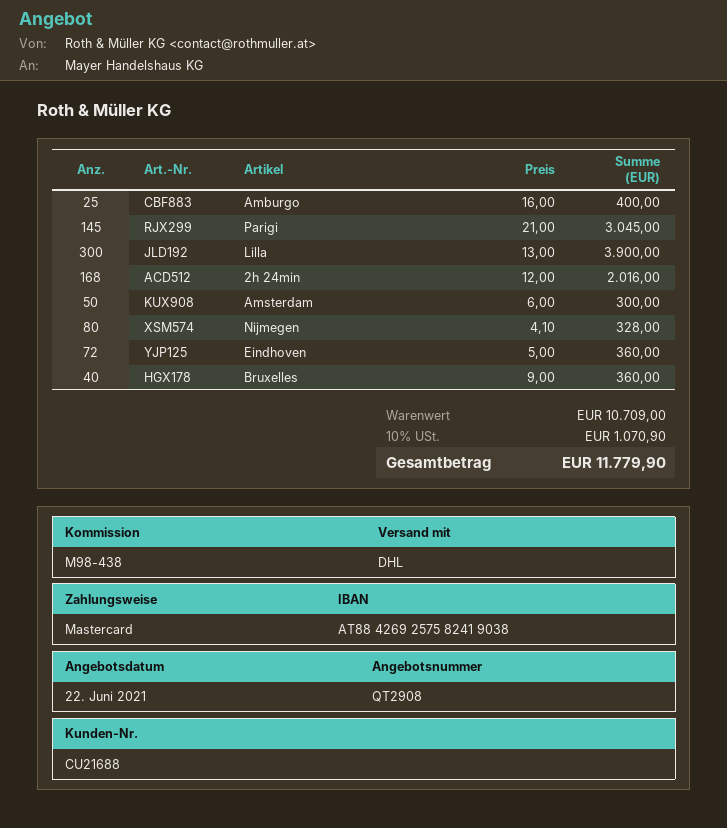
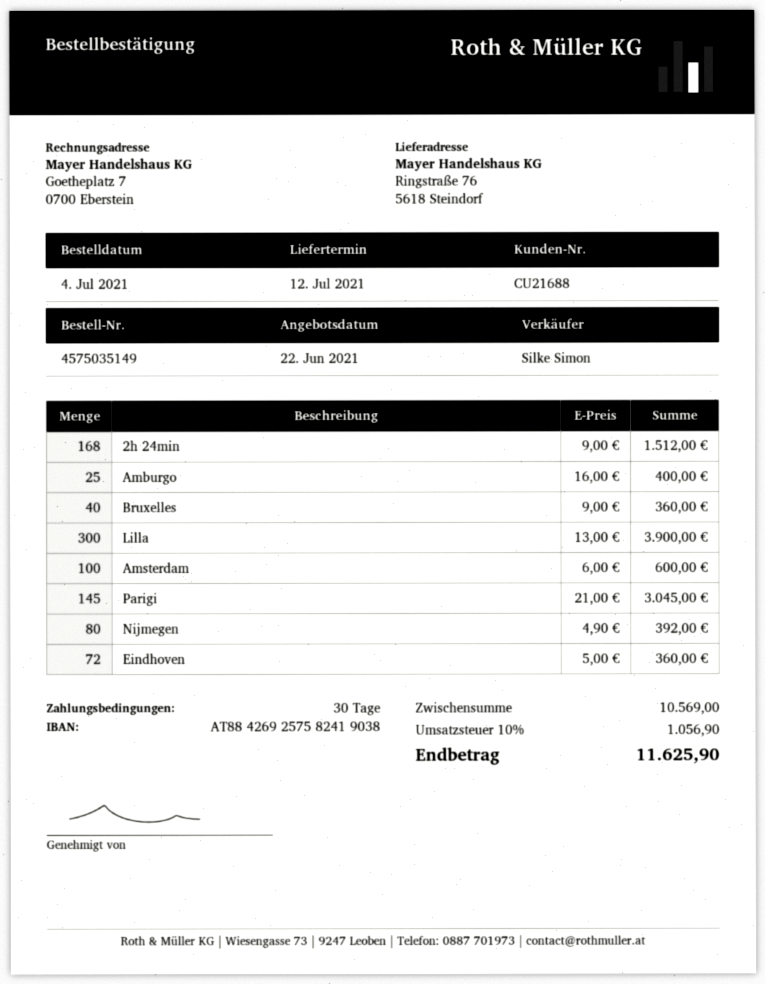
2h 24min: 168 x 12.00 = 2016.00 -> 168 x 9.00 = 1512.00
Amsterdam: 50 x 6.00 = 300.00 -> 100 x 6.00 = 600.00
Nijmegen: 80 x 4.10 = 328.00 -> 80 x 4.90 = 392.00
subtotal: 10709.00 -> 10569.00
tax: 10% = 1070.90 -> 10% = 1056.90
total: 11779.90 -> 11625.90

